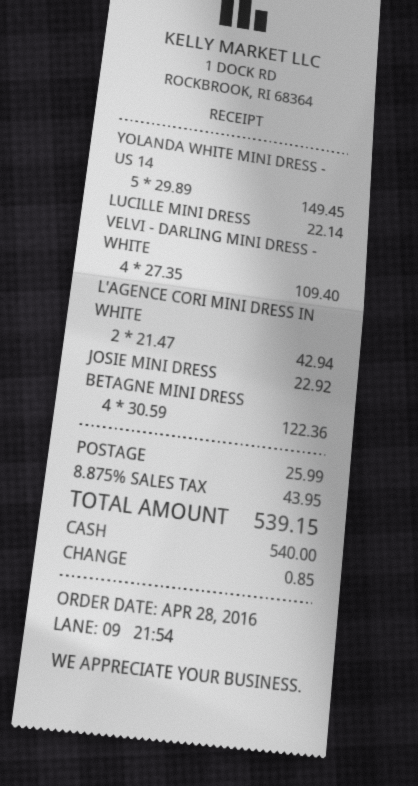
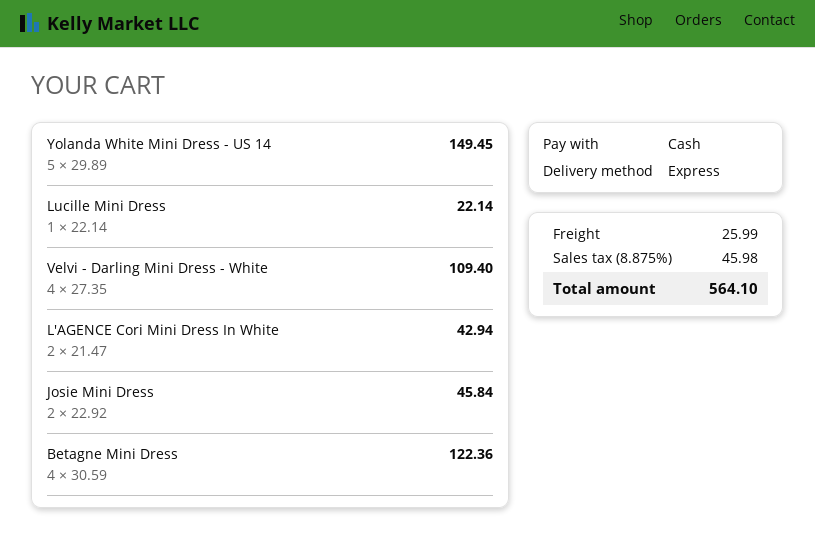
JOSIE MINI DRESS: 1 x 22.92 = 22.92 -> 2 x 22.92 = 45.84
tax: 8.875% = 43.95 -> 8.875% = 45.98
total: 539.15 -> 564.10

